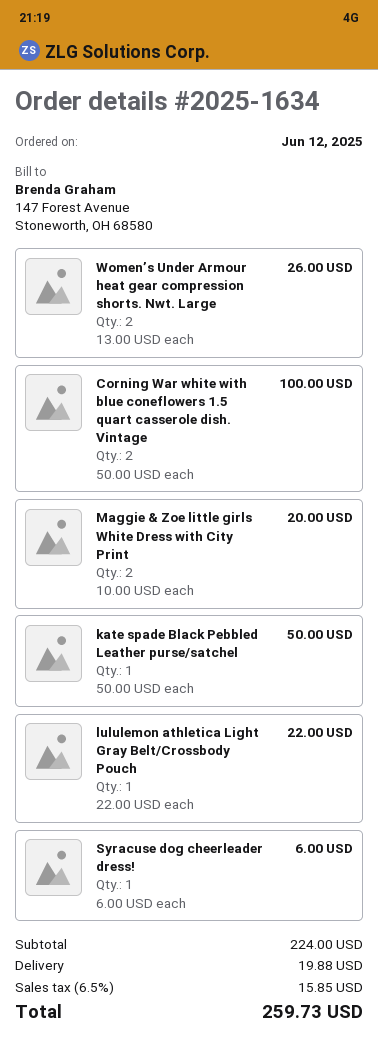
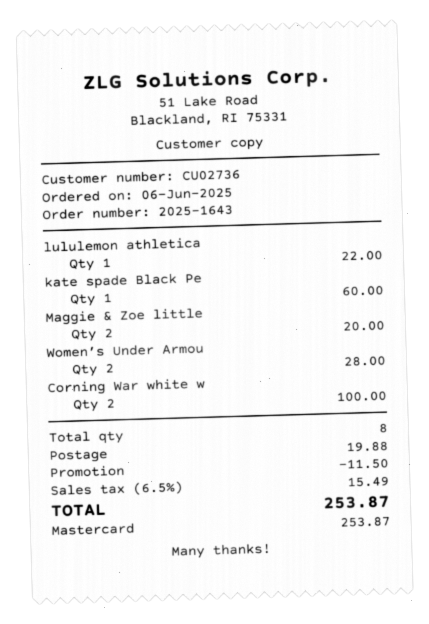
order number: 2025-1634 -> 2025-1643
order date: 2025-06-12 -> 2025-06-06
Women’s Under Armour heat gear compression shorts. Nwt. Large: 2 for 26.00 -> 2 for 28.00
kate spade Black Pebbled Leather purse/satchel: 1 for 50.00 -> 1 for 60.00
Syracuse dog cheerleader dress!: 1 for 6.00 -> none
discount: none -> 11.50
tax: 6.5% = 15.85 -> 6.5% = 15.49
total: 259.73 -> 253.87

